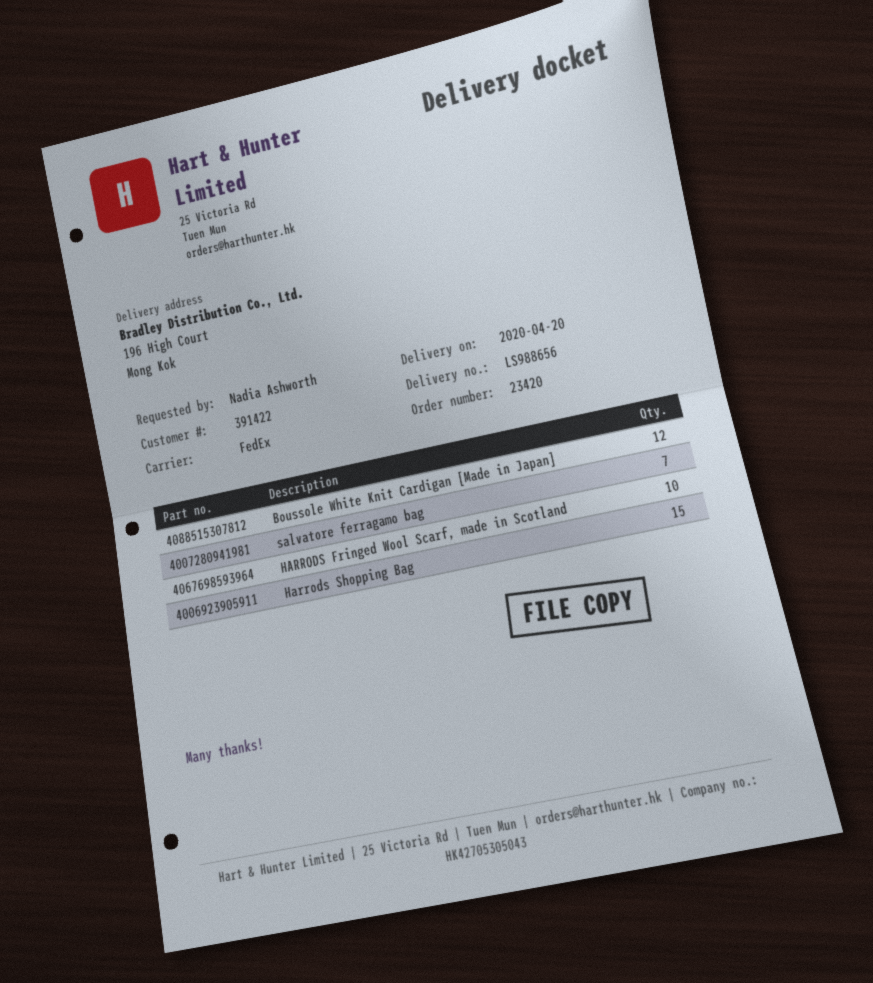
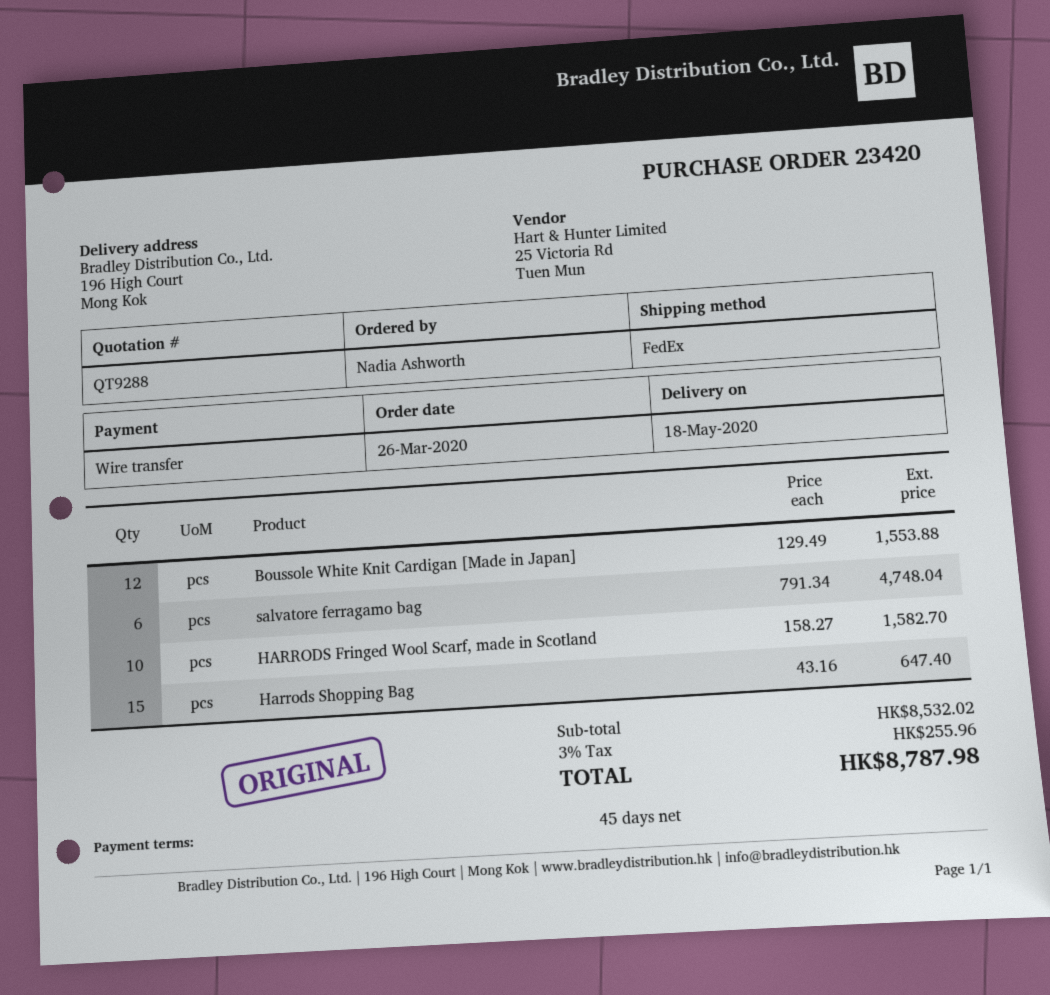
delivery date: 2020-04-20 -> 2020-05-18
salvatore ferragamo bag: 7 -> 6

